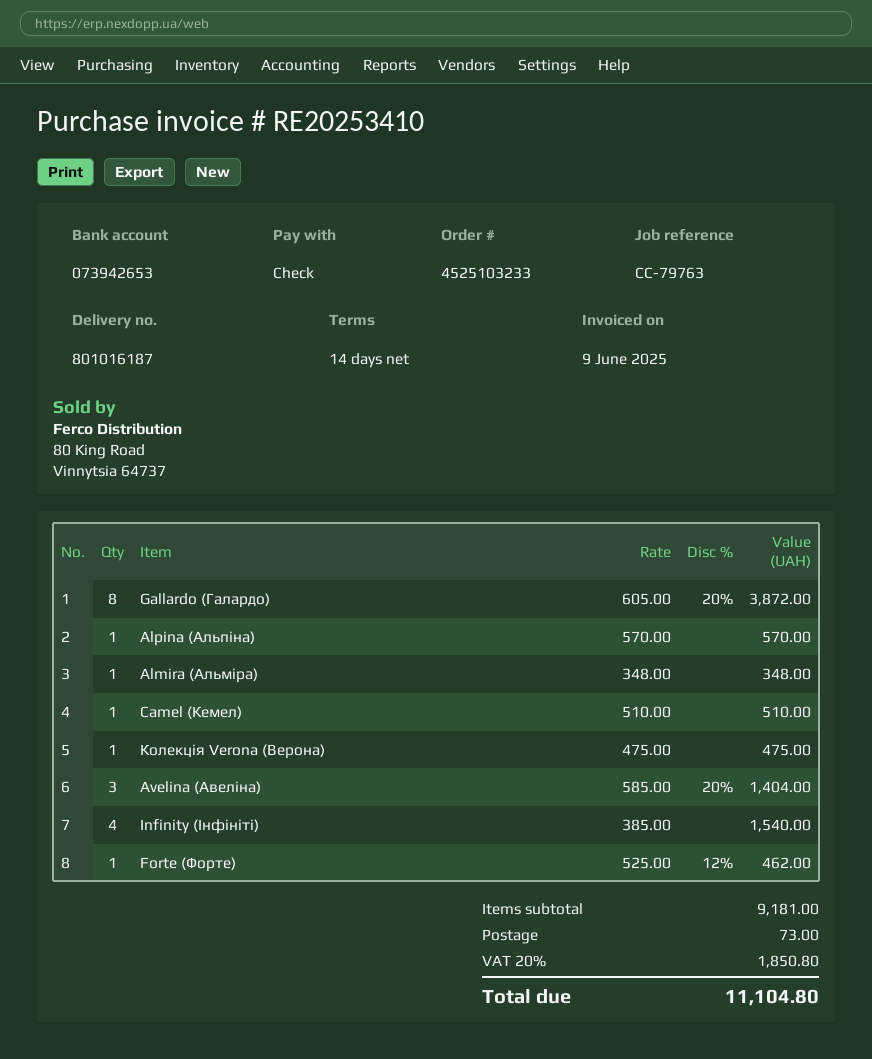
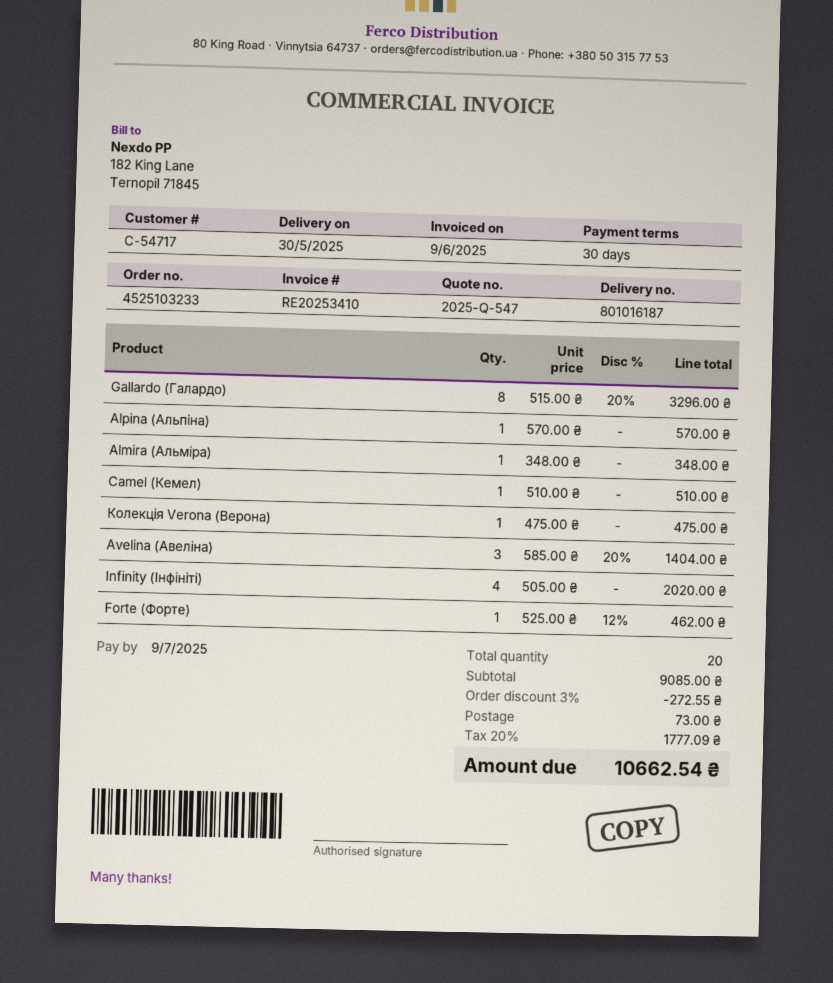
payment terms: 14 days -> 30 days
Gallardo (Галардо): 8 x 605.00 - 20% = 3872.00 -> 8 x 515.00 - 20% = 3296.00
Infinity (Інфініті): 4 x 385.00 = 1540.00 -> 4 x 505.00 = 2020.00
subtotal: 9181.00 -> 9085.00
discount: none -> 3% = 272.55
tax: 20% = 1850.80 -> 20% = 1777.09
total: 11104.80 -> 10662.54

